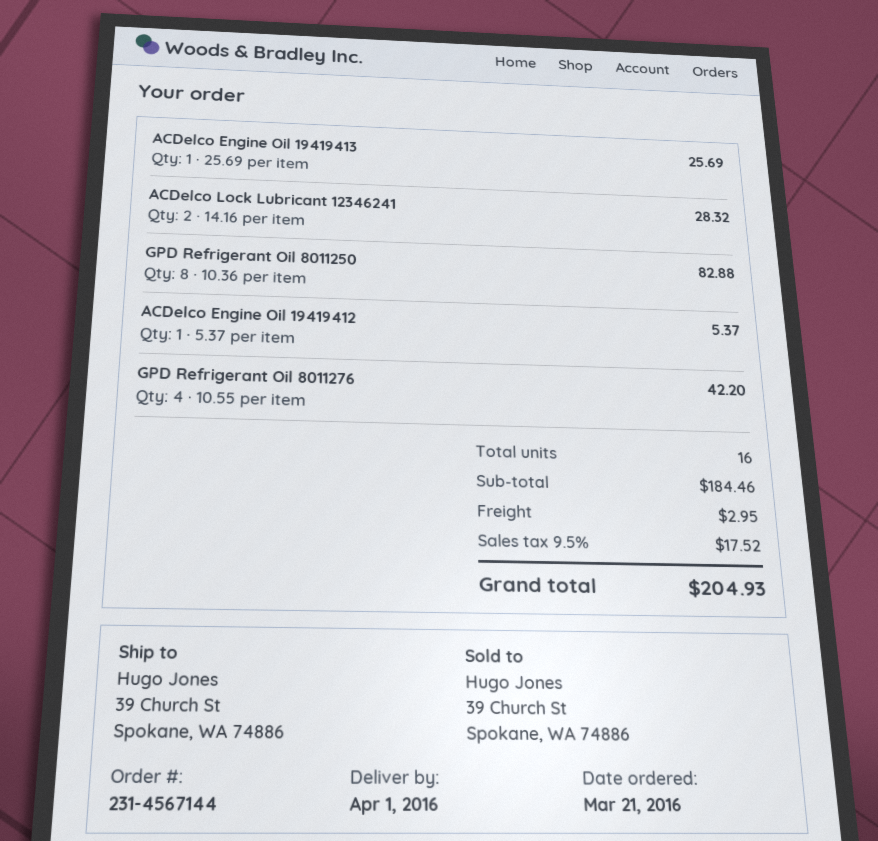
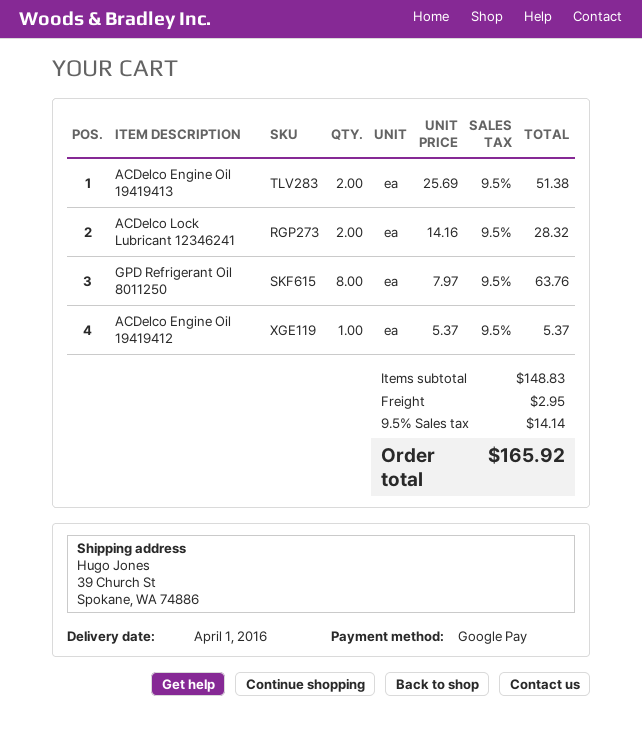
ACDelco Engine Oil 19419413: 1 x 25.69 = 25.69 -> 2 x 25.69 = 51.38
GPD Refrigerant Oil 8011250: 8 x 10.36 = 82.88 -> 8 x 7.97 = 63.76
GPD Refrigerant Oil 8011276: 4 x 10.55 = 42.20 -> none
subtotal: 184.46 -> 148.83
tax: 9.5% = 17.52 -> 9.5% = 14.14
total: 204.93 -> 165.92

